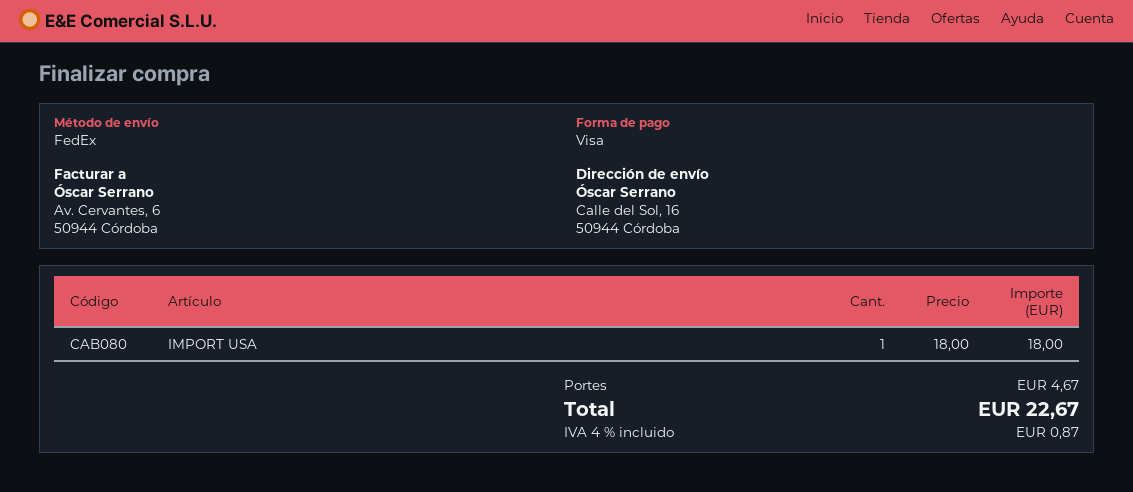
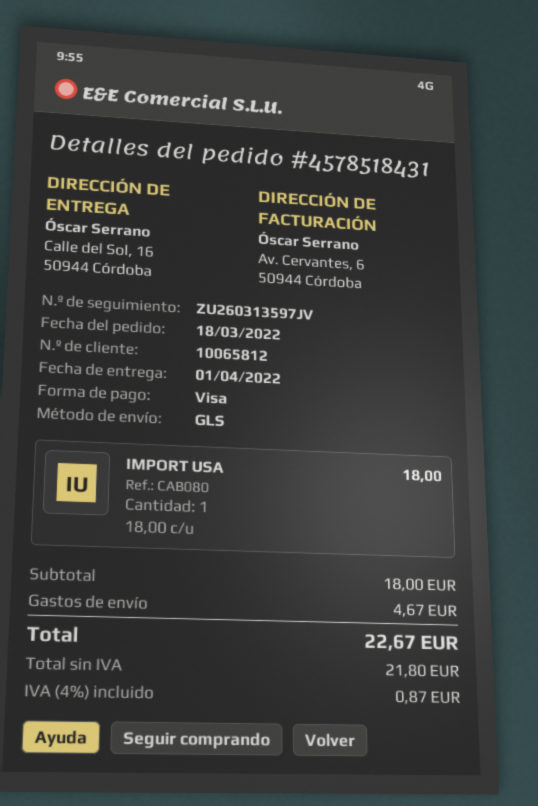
shipping method: FedEx -> GLS

